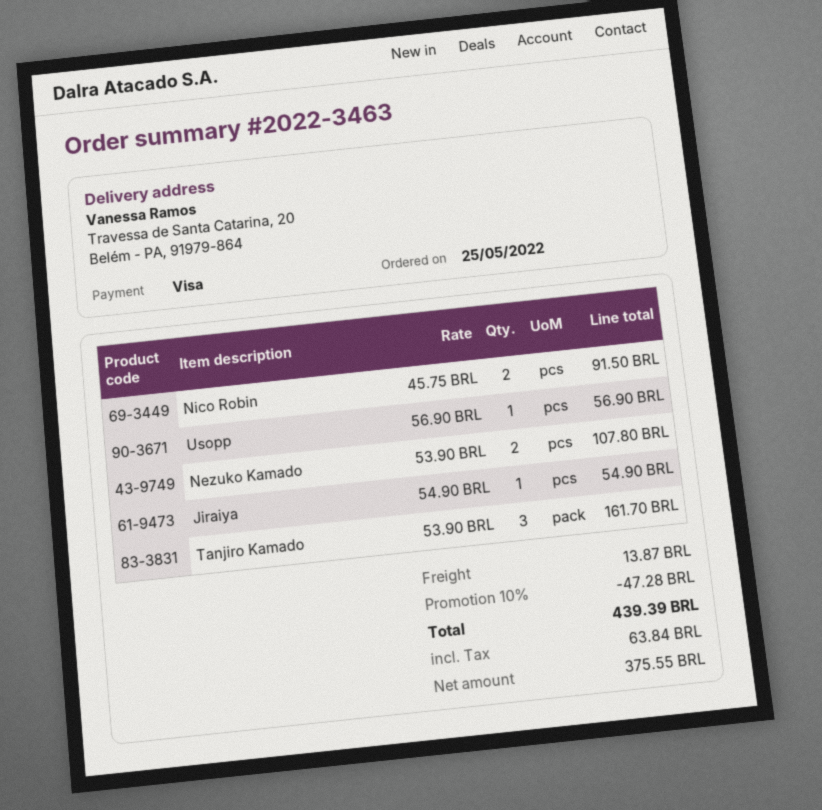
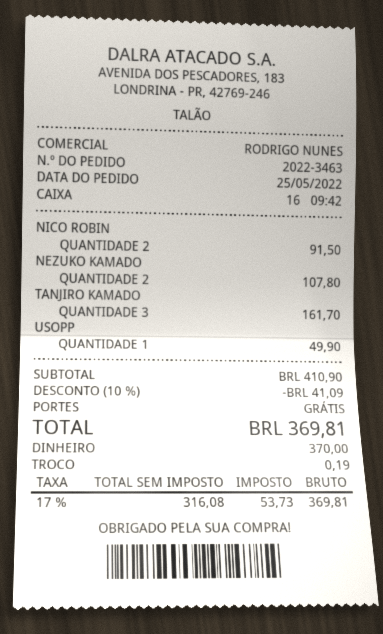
payment method: Visa -> cash
Usopp: 1 for 56.90 -> 1 for 49.90
Jiraiya: 1 for 54.90 -> none
discount: 10% = 47.28 -> 10% = 41.09
shipping: 13.87 -> 0.00
net: 375.55 -> 316.08
tax: 63.84 -> 53.73
total: 439.39 -> 369.81

